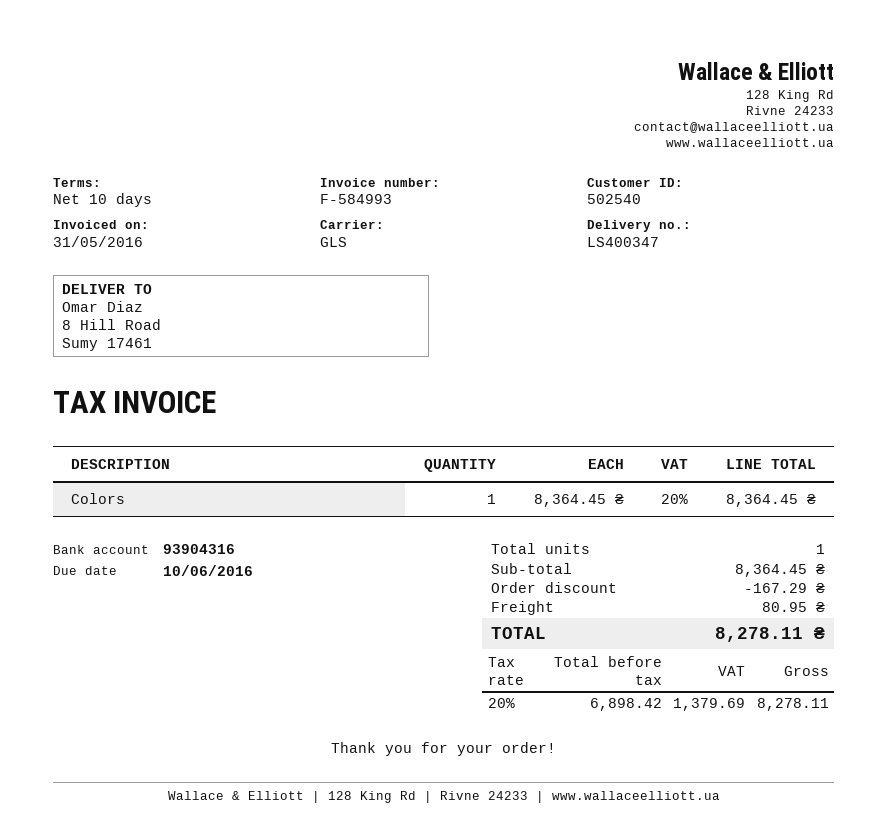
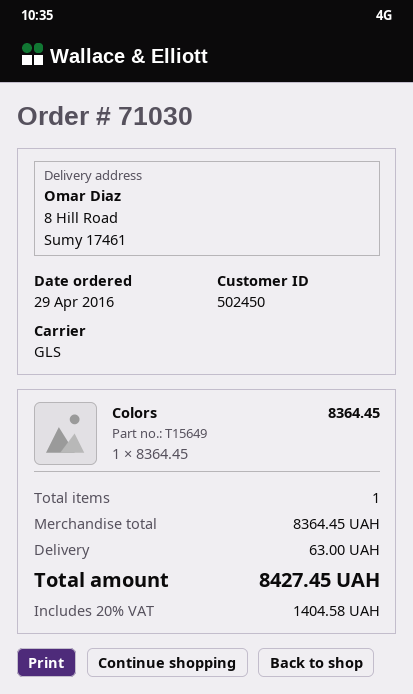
customer number: 502540 -> 502450
discount: 167.29 -> none
shipping: 80.95 -> 63.00
tax: 20% = 1379.69 -> 20% = 1404.58
total: 8278.11 -> 8427.45

